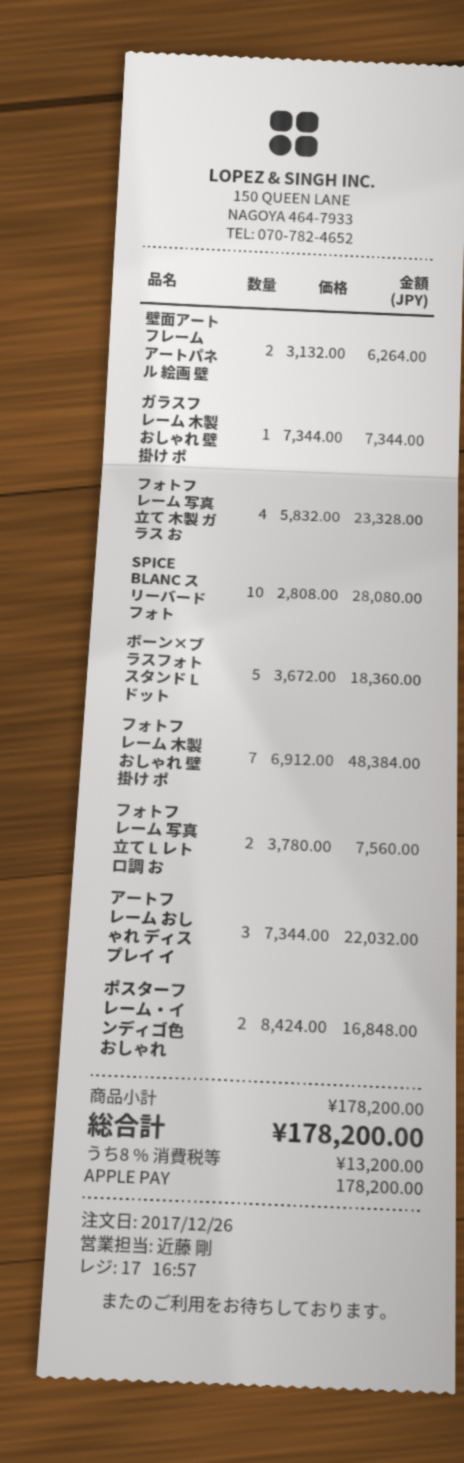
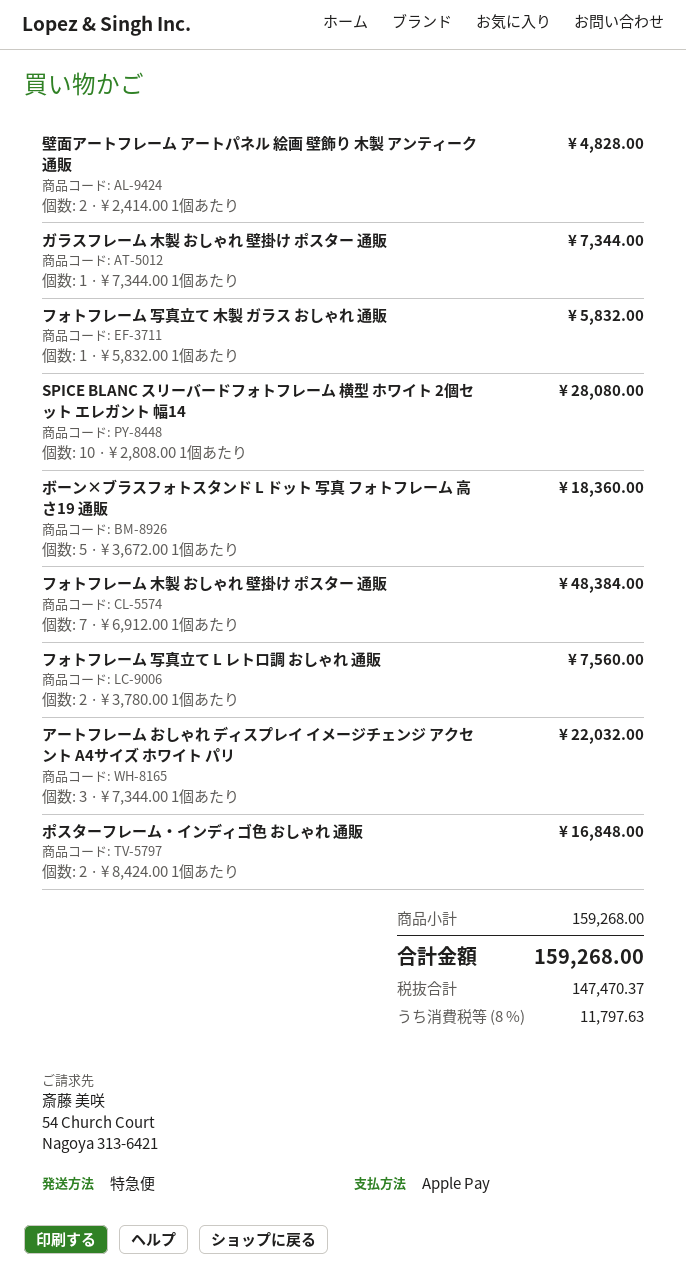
壁面アートフレーム アートパネル 絵画 壁: 2 x 3132.00 = 6264.00 -> 2 x 2414.00 = 4828.00
フォトフレーム 写真立て 木製 ガラス お: 4 x 5832.00 = 23328.00 -> 1 x 5832.00 = 5832.00
subtotal: 178200.00 -> 159268.00
tax: 8% = 13200.00 -> 8% = 11797.63
total: 178200.00 -> 159268.00

